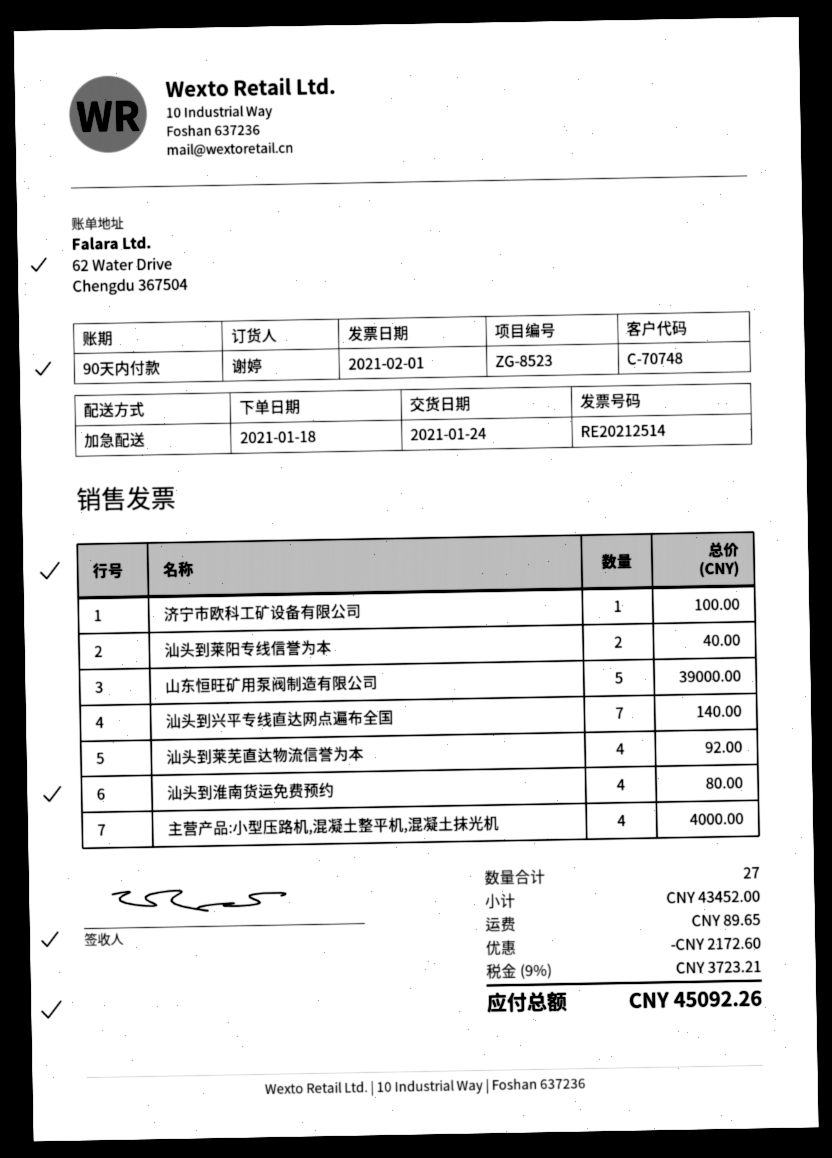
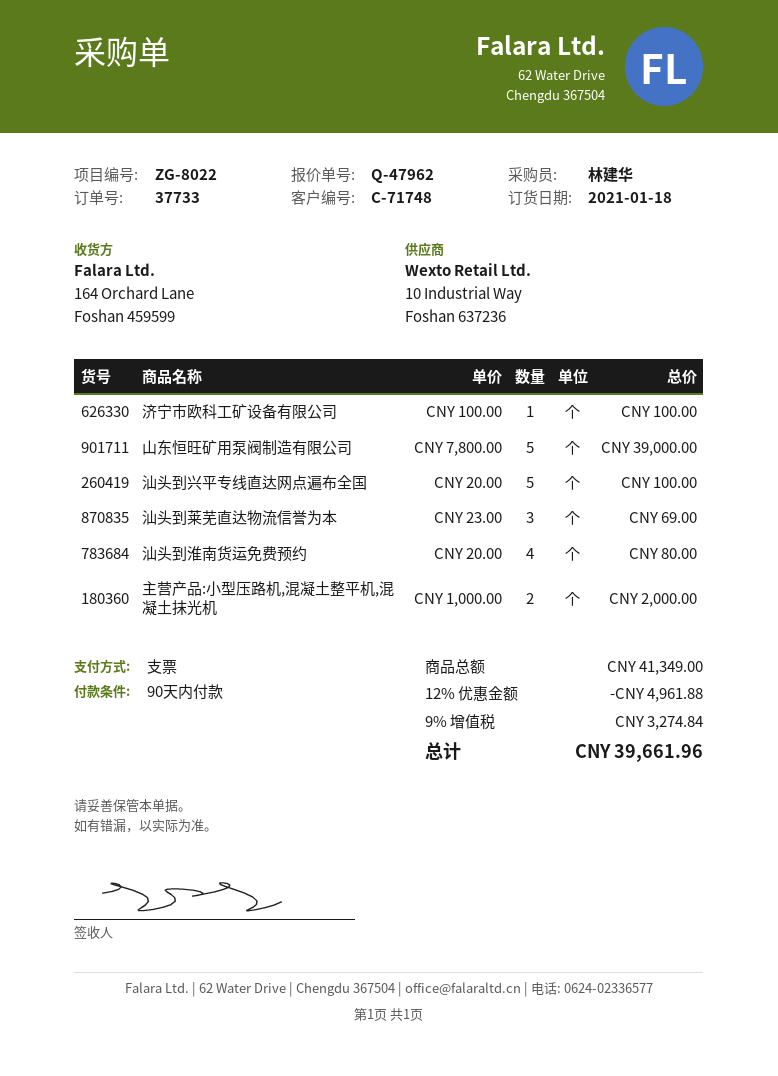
customer number: C-70748 -> C-71748
reference: ZG-8523 -> ZG-8022
ordered by: 谢婷 -> 林建华
汕头到莱阳专线信誉为本: 2 for 40.00 -> none
汕头到兴平专线直达网点遍布全国: 7 for 140.00 -> 5 for 100.00
汕头到莱芜直达物流信誉为本: 4 for 92.00 -> 3 for 69.00
主营产品:小型压路机,混凝土整平机,混凝土抹光机: 4 for 4000.00 -> 2 for 2000.00
subtotal: 43452.00 -> 41349.00
discount: 2172.60 -> 4961.88
shipping: 89.65 -> none
tax: 9% = 3723.21 -> 9% = 3274.84
total: 45092.26 -> 39661.96

